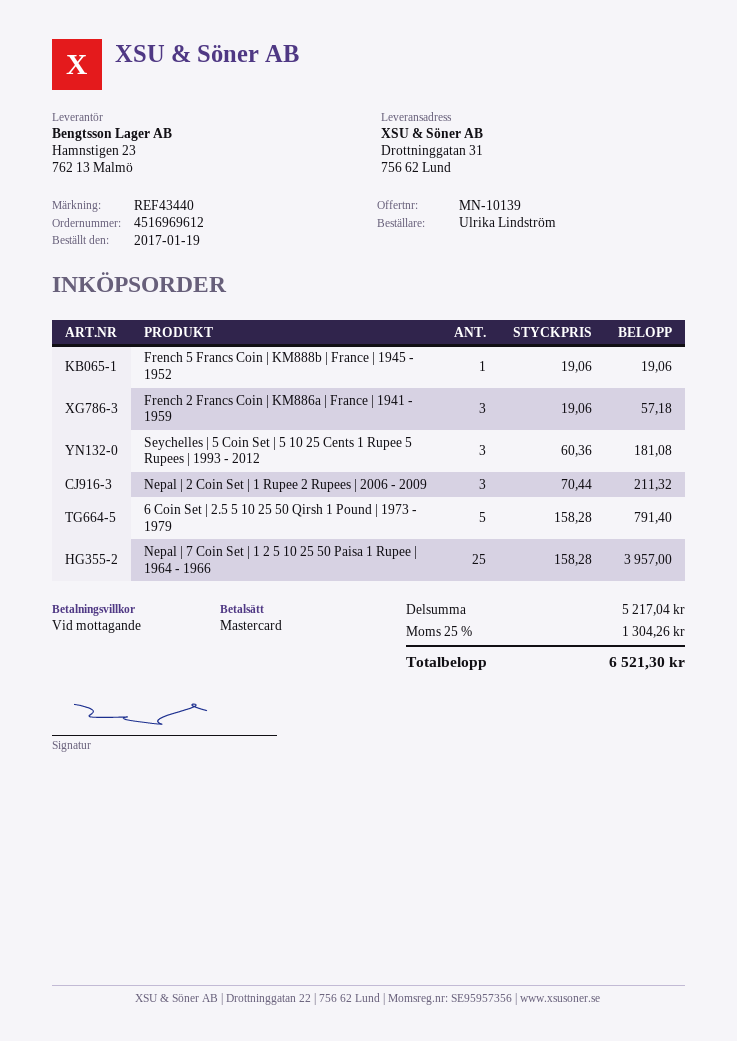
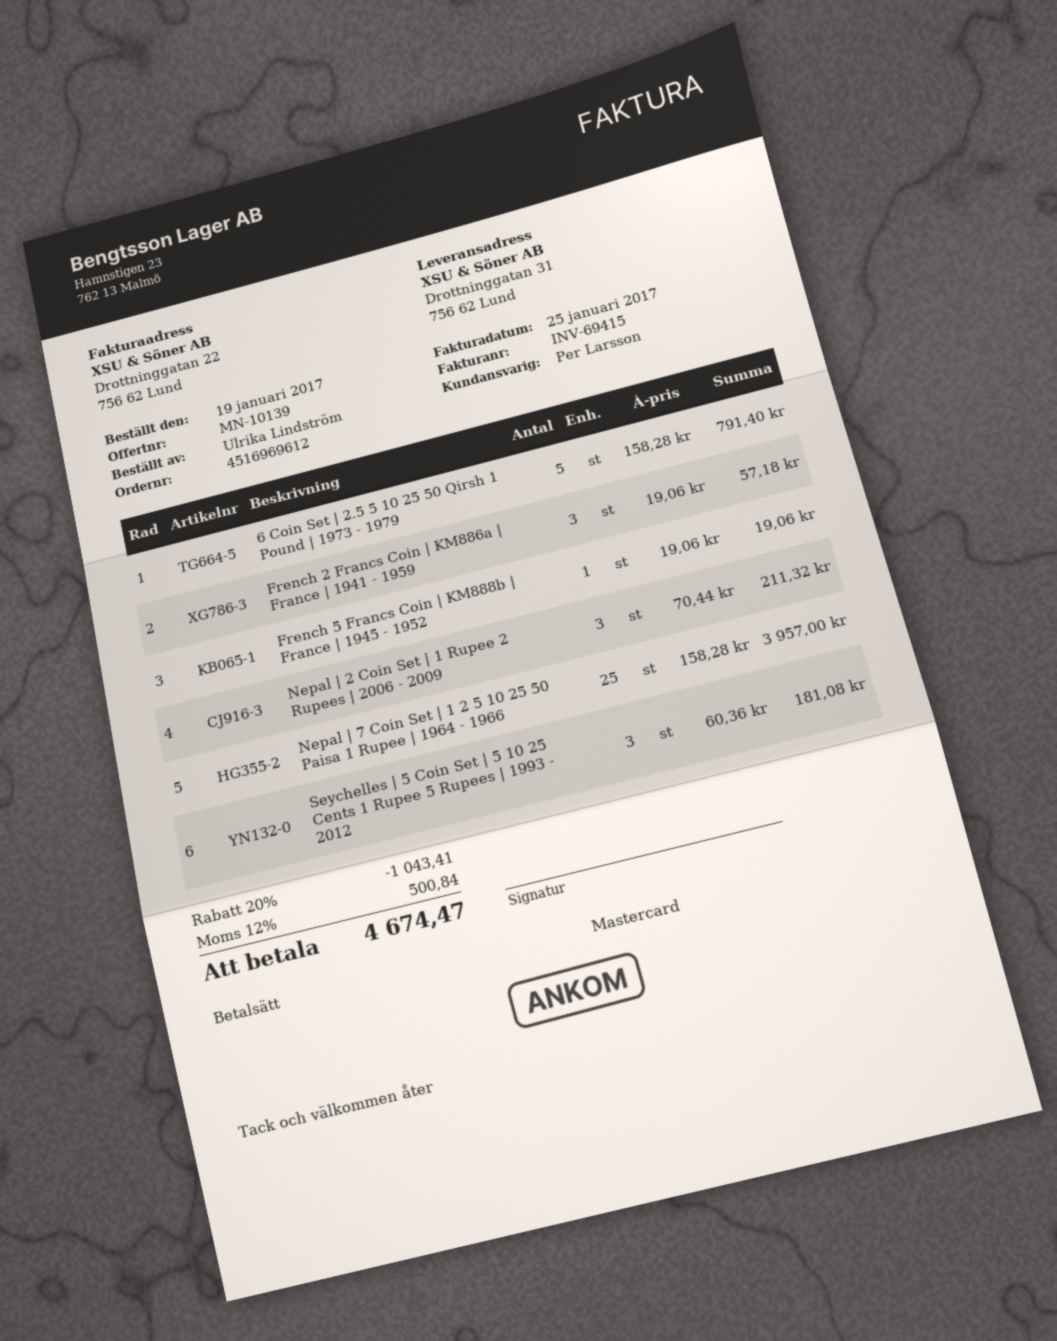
discount: none -> 20% = 1043.41
tax: 25% = 1304.26 -> 12% = 500.84
total: 6521.30 -> 4674.47

